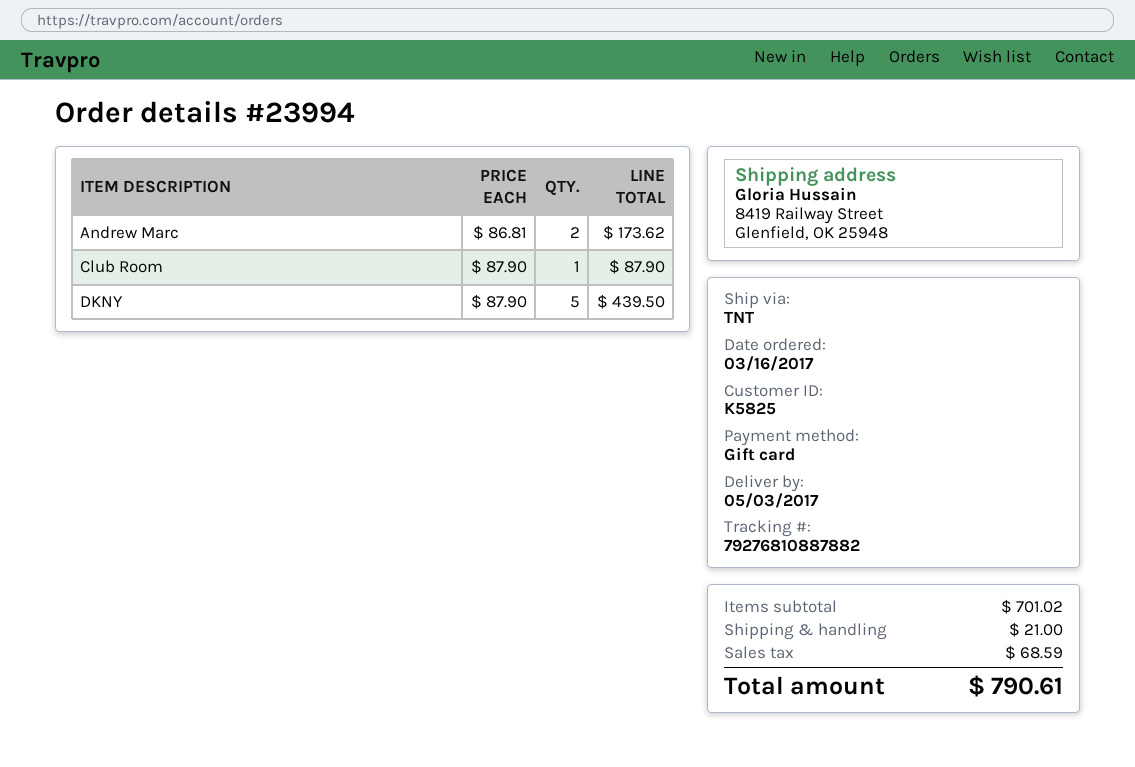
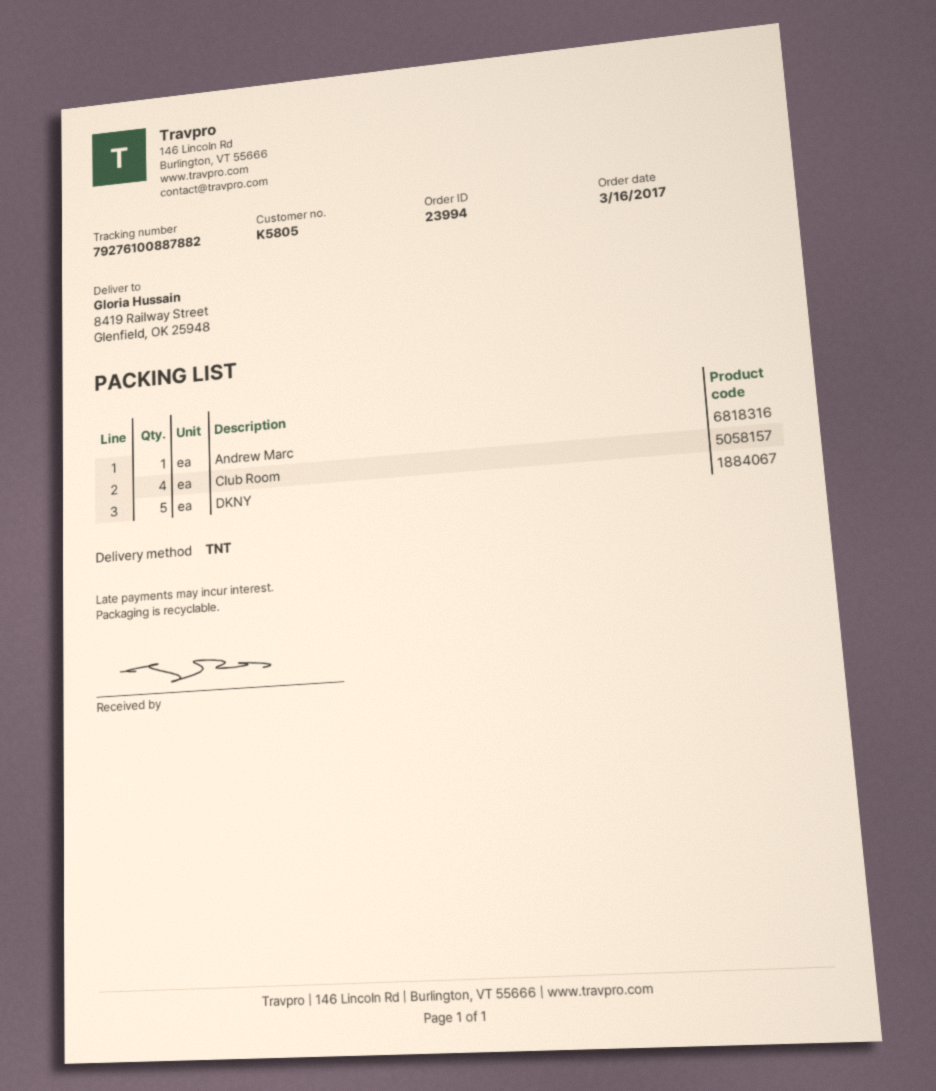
customer number: K5825 -> K5805
tracking number: 79276810887882 -> 79276100887882
Andrew Marc: 2 -> 1
Club Room: 1 -> 4

